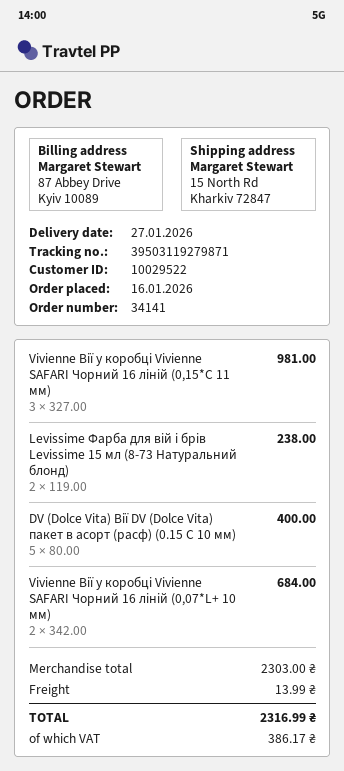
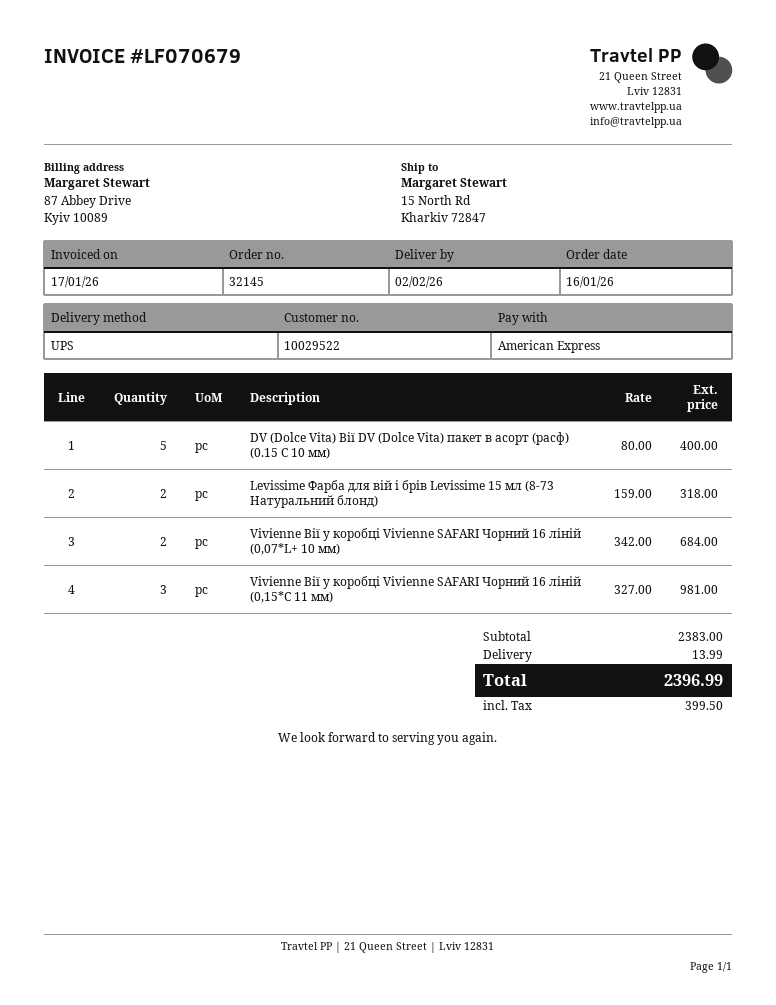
order number: 34141 -> 32145
delivery date: 2026-01-27 -> 2026-02-02
Levissime Фарба для вій і брів Levissime 15 мл (8-73 Натуральний блонд): 2 x 119.00 = 238.00 -> 2 x 159.00 = 318.00
subtotal: 2303.00 -> 2383.00
tax: 386.17 -> 399.50
total: 2316.99 -> 2396.99

